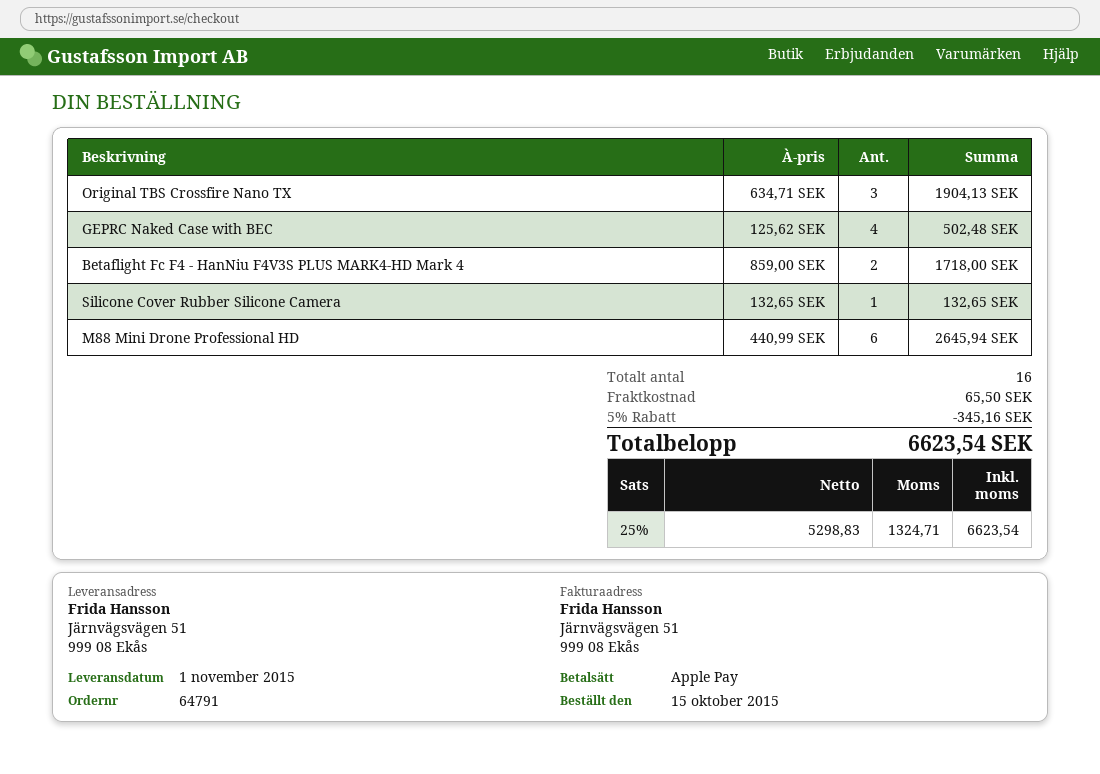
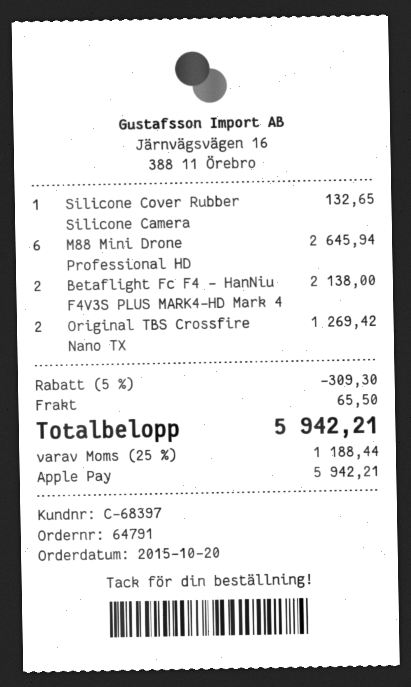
order date: 2015-10-15 -> 2015-10-20
Original TBS Crossfire Nano TX: 3 for 1904.13 -> 2 for 1269.42
GEPRC Naked Case with BEC: 4 for 502.48 -> none
Betaflight Fc F4 - HanNiu F4V3S PLUS MARK4-HD Mark 4: 2 for 1718.00 -> 2 for 2138.00
discount: 5% = 345.16 -> 5% = 309.30
tax: 25% = 1324.71 -> 25% = 1188.44
total: 6623.54 -> 5942.21

